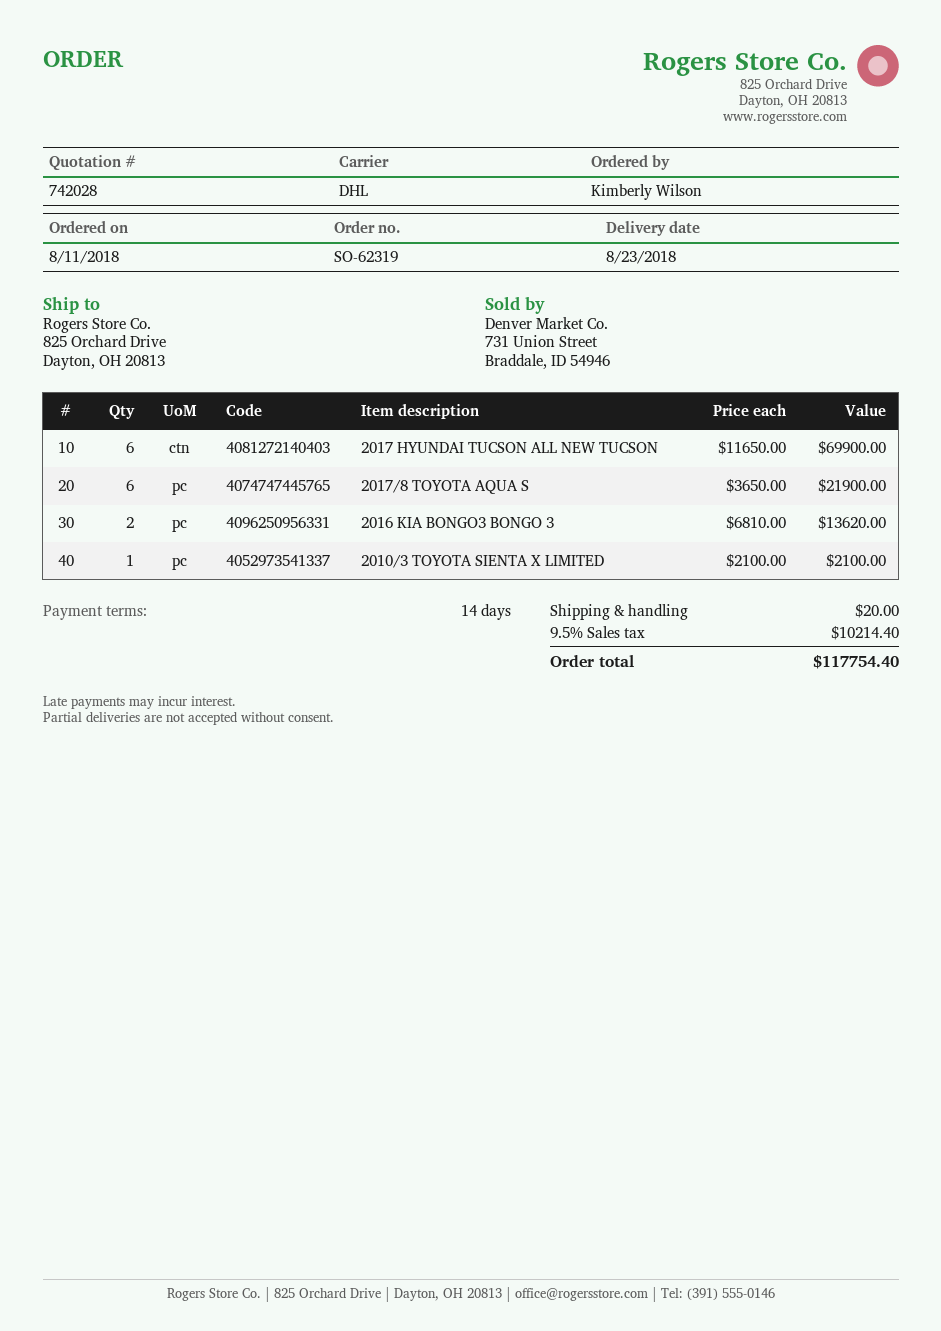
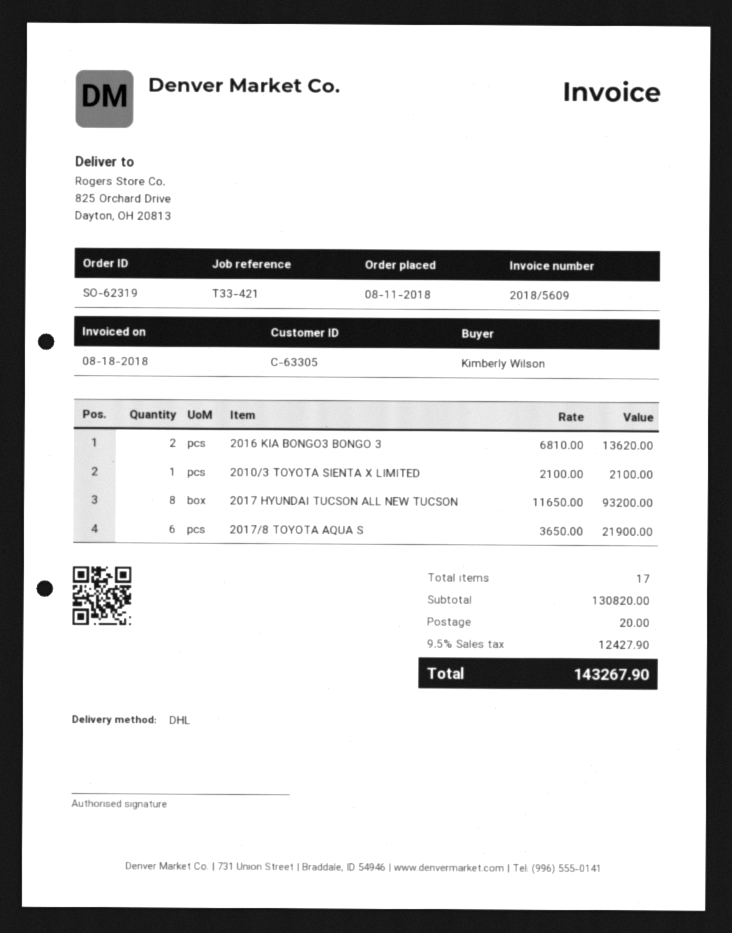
2017 HYUNDAI TUCSON ALL NEW TUCSON: 6 x 11650.00 = 69900.00 -> 8 x 11650.00 = 93200.00
tax: 9.5% = 10214.40 -> 9.5% = 12427.90
total: 117754.40 -> 143267.90

